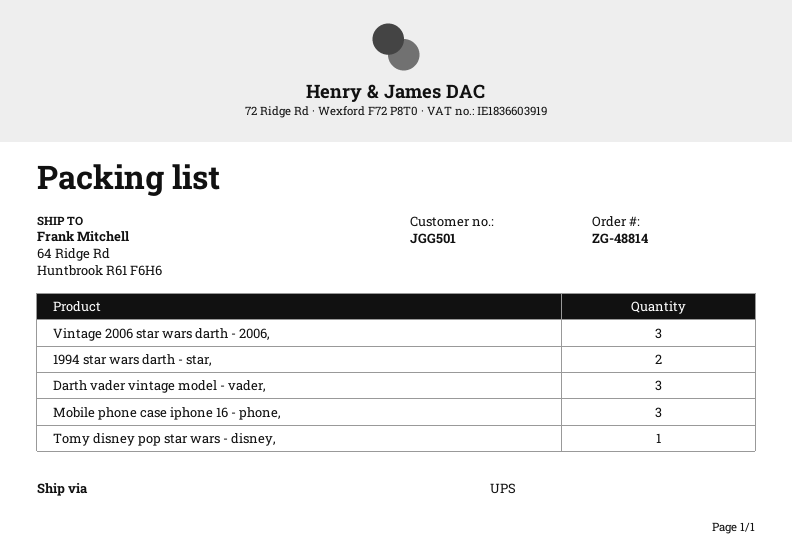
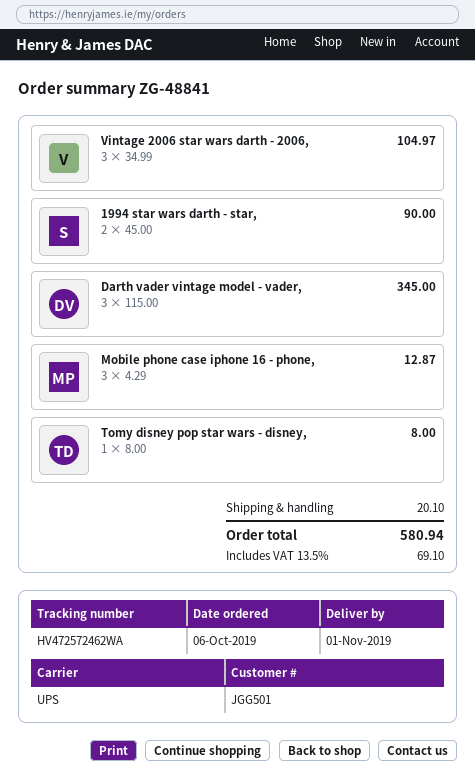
order number: ZG-48814 -> ZG-48841

